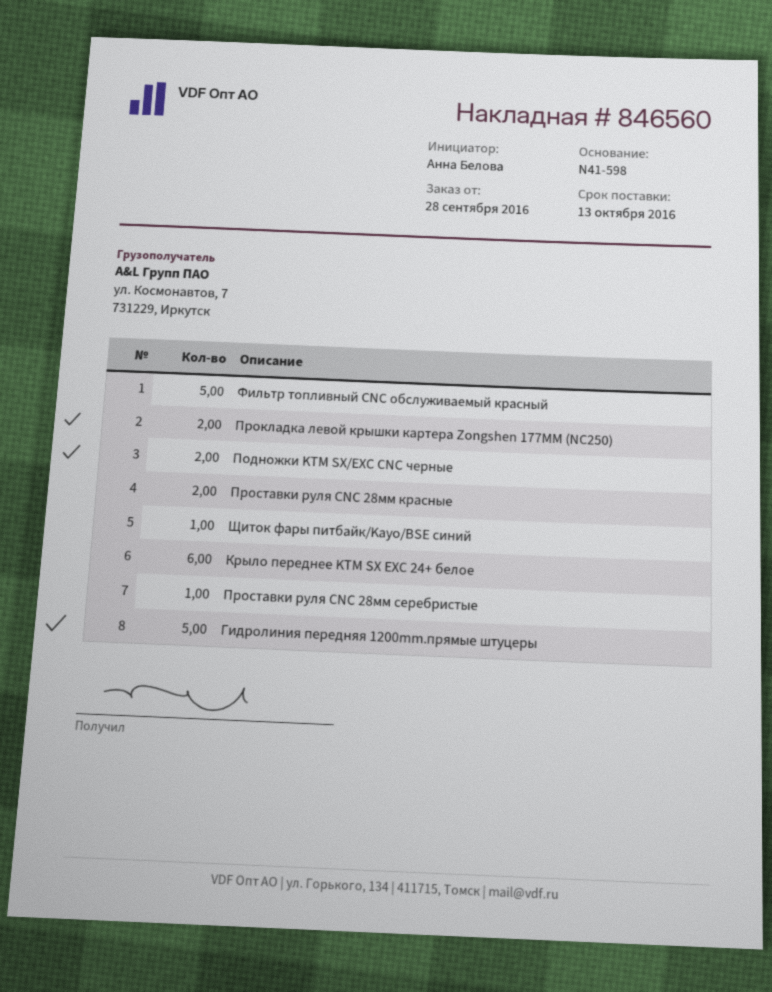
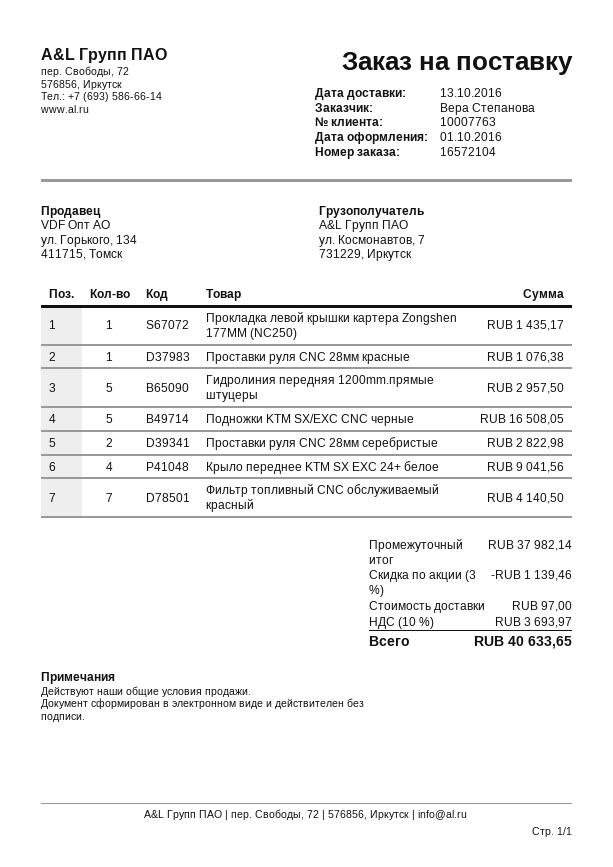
order date: 2016-09-28 -> 2016-10-01
ordered by: Анна Белова -> Вера Степанова
Фильтр топливный CNC обслуживаемый красный: 5 -> 7
Прокладка левой крышки картера Zongshen 177MM (NC250): 2 -> 1
Подножки KTM SX/EXC CNC черные: 2 -> 5
Проставки руля CNC 28мм красные: 2 -> 1
Щиток фары питбайк/Kayo/BSE синий: 1 -> none
Крыло переднее KTM SX EXC 24+ белое: 6 -> 4
Проставки руля CNC 28мм серебристые: 1 -> 2

